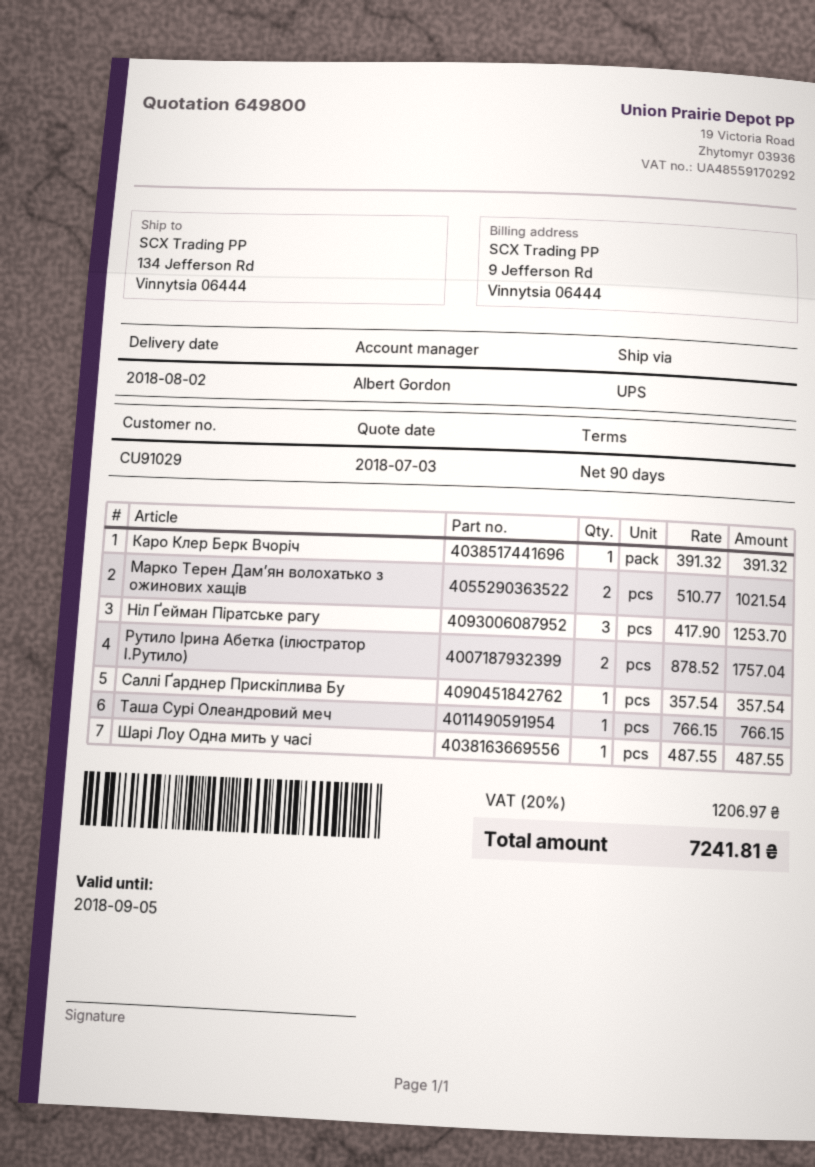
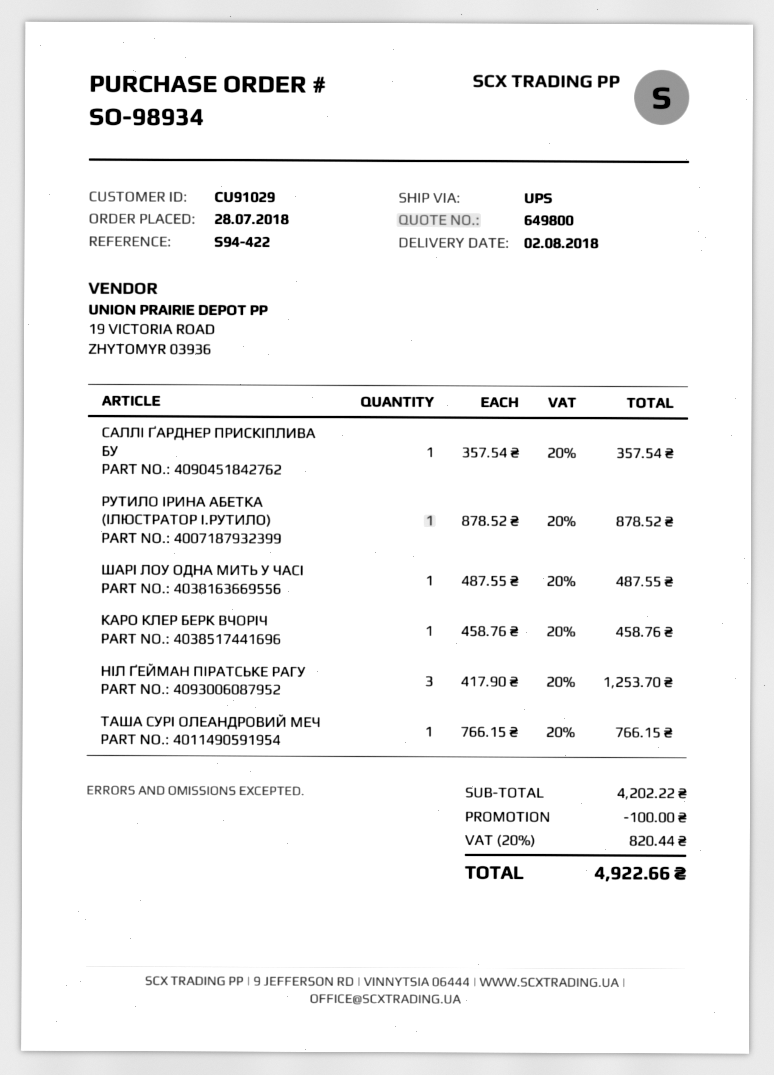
Каро Клер Берк Вчоріч: 1 x 391.32 = 391.32 -> 1 x 458.76 = 458.76
Марко Терен Дам’ян волохатько з ожинових хащів: 2 x 510.77 = 1021.54 -> none
Рутило Ірина Абетка (ілюстратор І.Рутило): 2 x 878.52 = 1757.04 -> 1 x 878.52 = 878.52
discount: none -> 100.00
tax: 20% = 1206.97 -> 20% = 820.44
total: 7241.81 -> 4922.66

